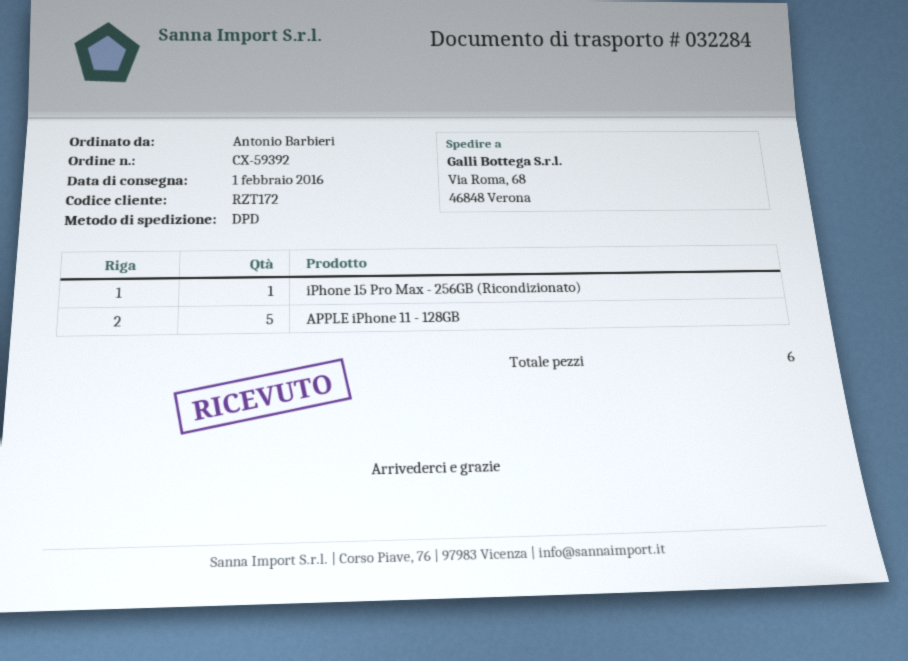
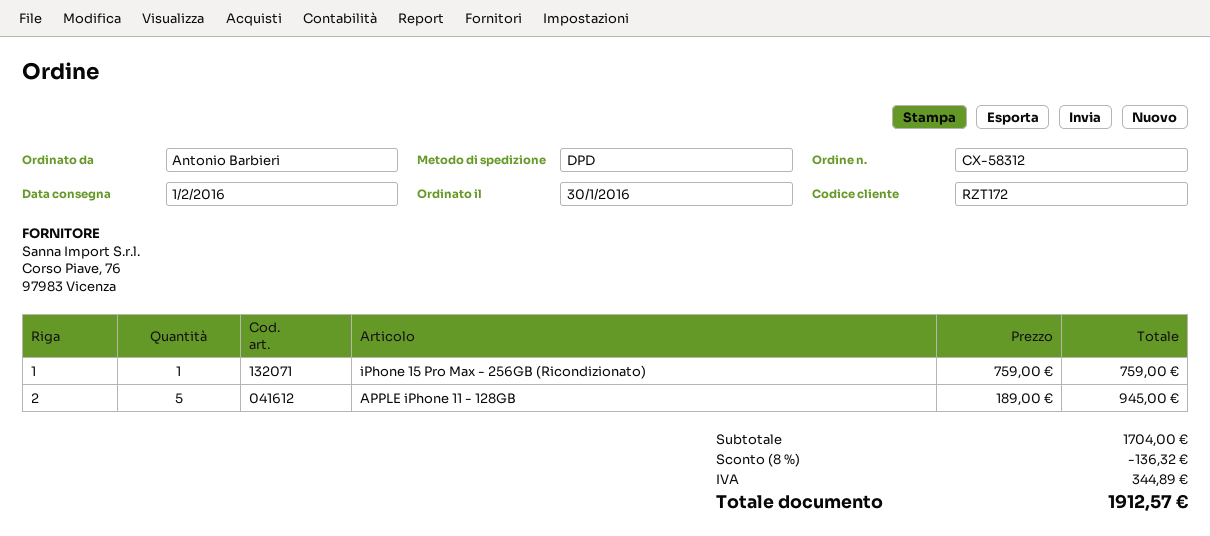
order number: CX-59392 -> CX-58312

